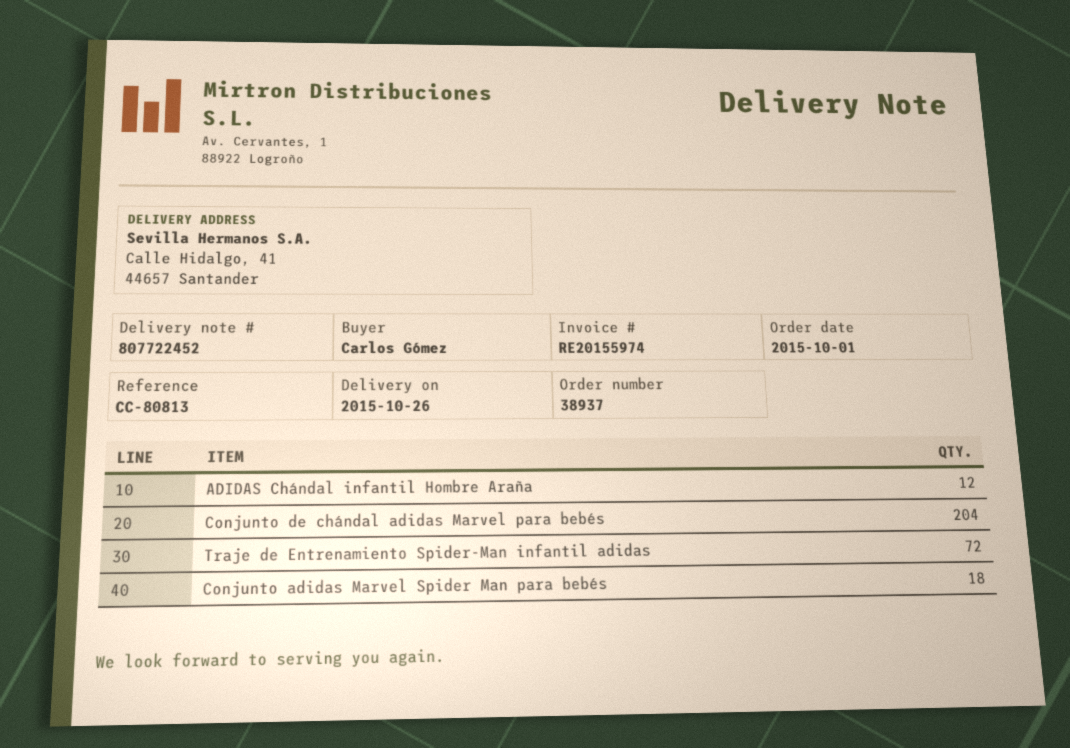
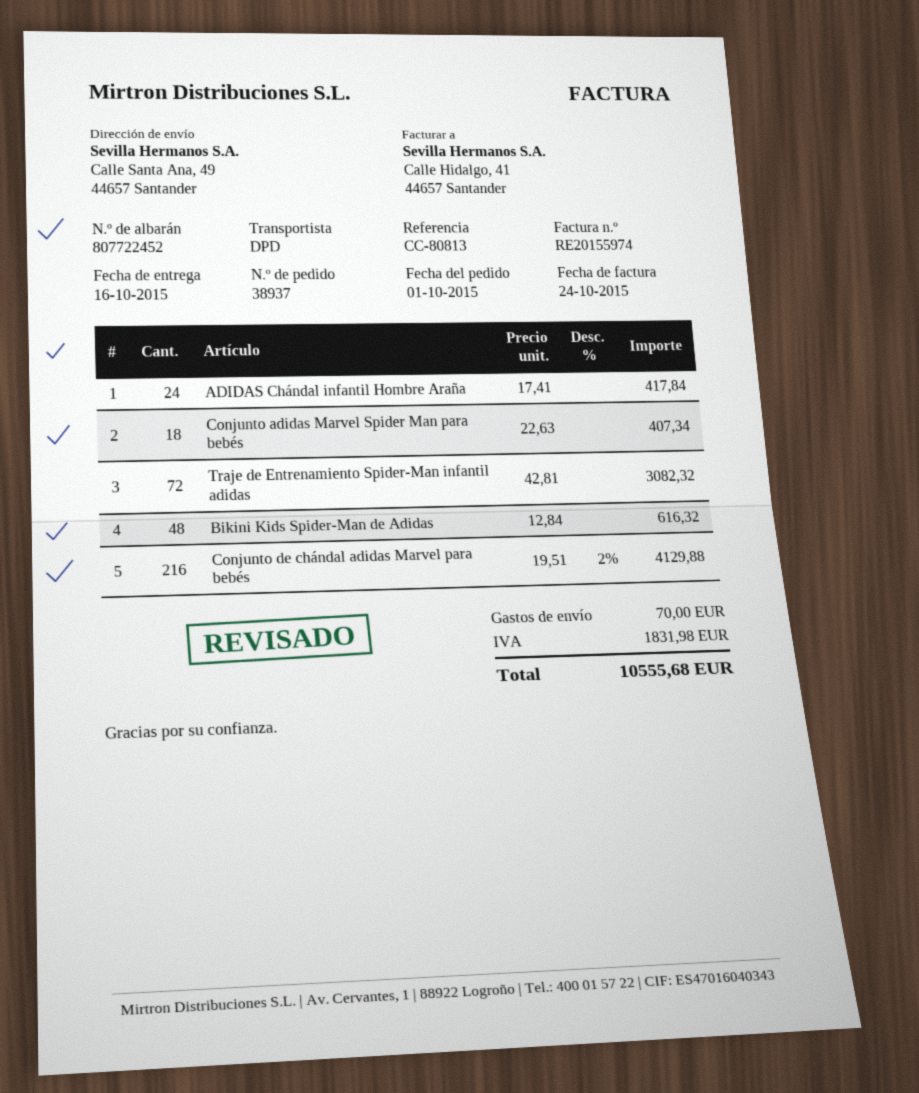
delivery date: 2015-10-26 -> 2015-10-16
ship to: Calle Hidalgo, 41, 44657 Santander -> Calle Santa Ana, 49, 44657 Santander
ADIDAS Chándal infantil Hombre Araña: 12 -> 24
Conjunto de chándal adidas Marvel para bebés: 204 -> 216
Bikini Kids Spider-Man de Adidas: none -> 48

